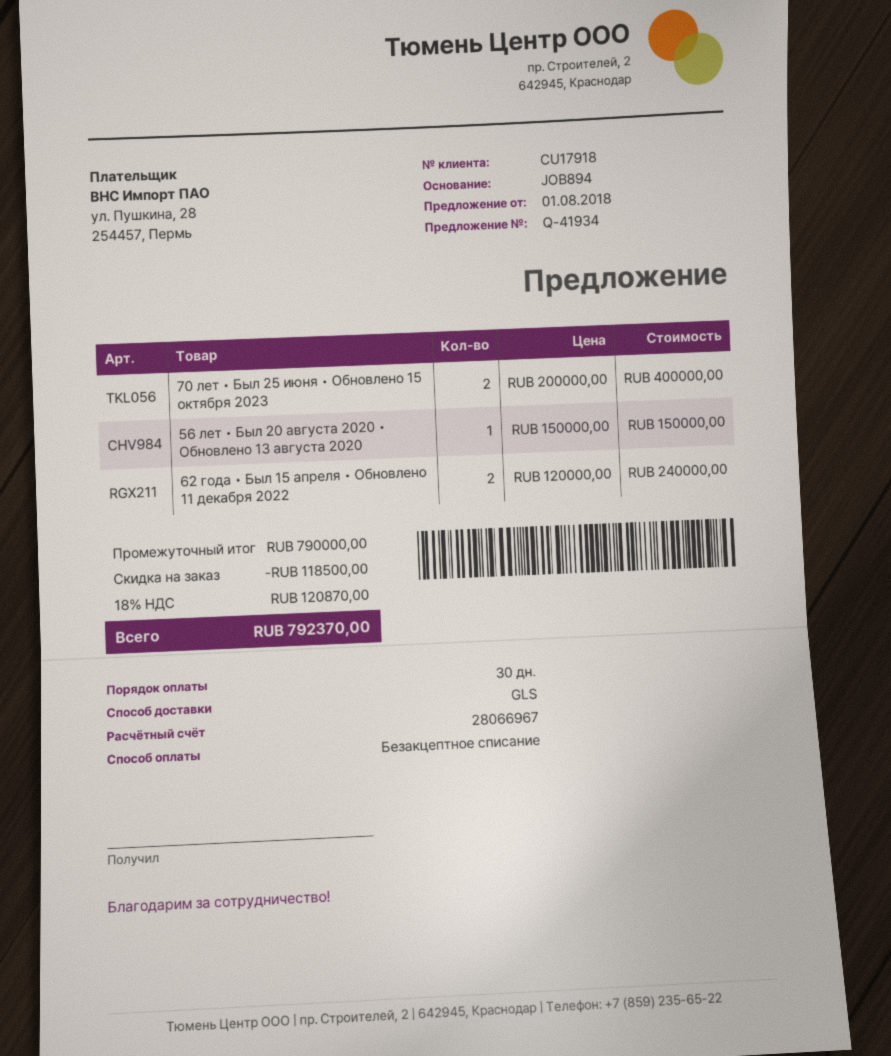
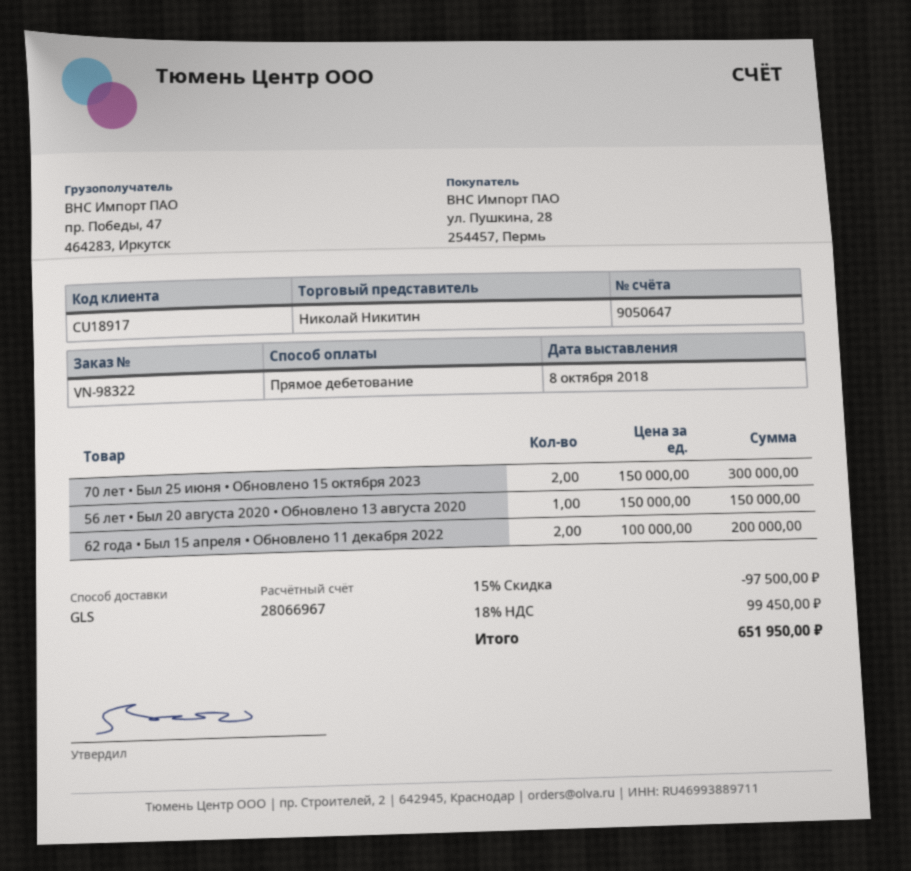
customer number: CU17918 -> CU18917
70 лет • Был 25 июня • Обновлено 15 октября 2023: 2 x 200000.00 = 400000.00 -> 2 x 150000.00 = 300000.00
62 года • Был 15 апреля • Обновлено 11 декабря 2022: 2 x 120000.00 = 240000.00 -> 2 x 100000.00 = 200000.00
discount: 118500.00 -> 97500.00
tax: 18% = 120870.00 -> 18% = 99450.00
total: 792370.00 -> 651950.00

